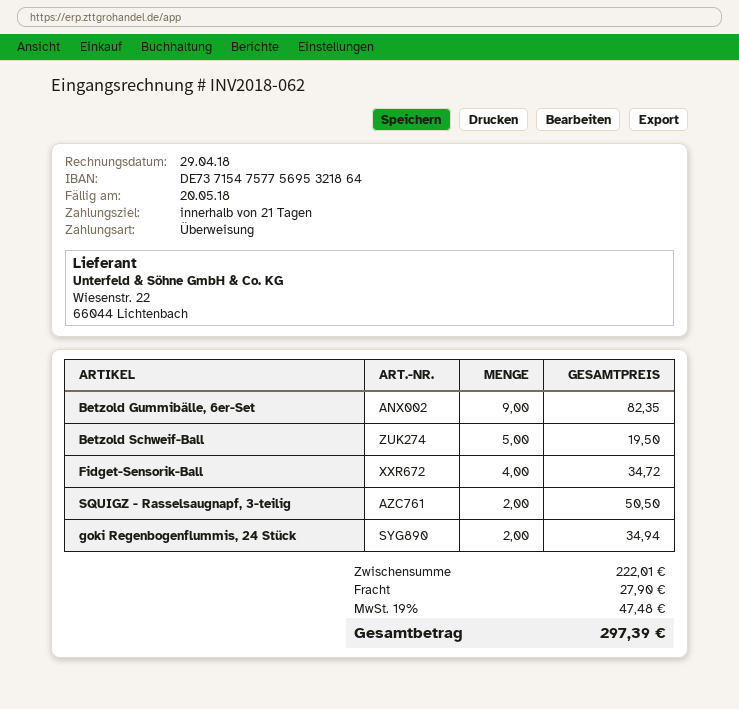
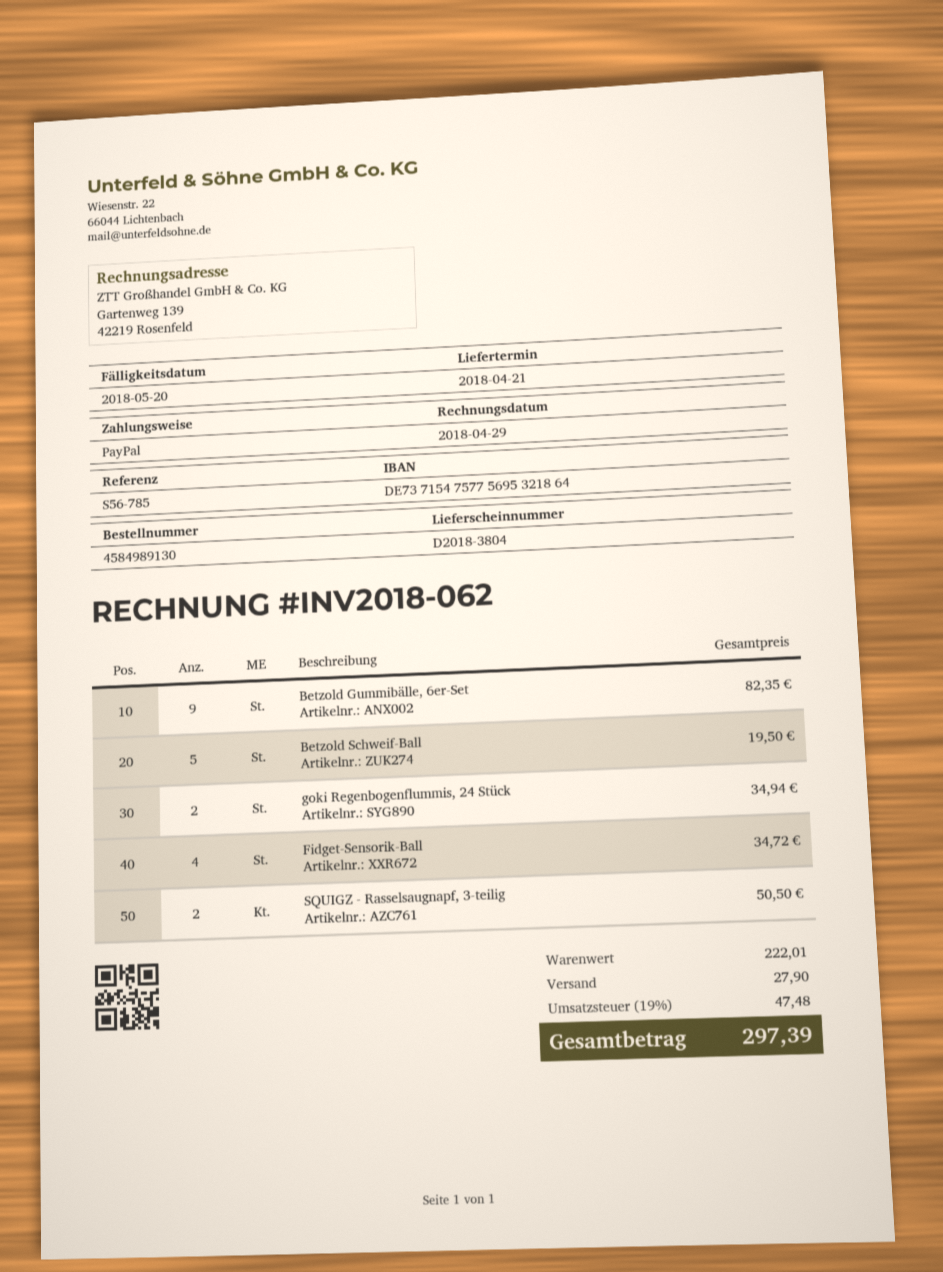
payment method: bank transfer -> PayPal

